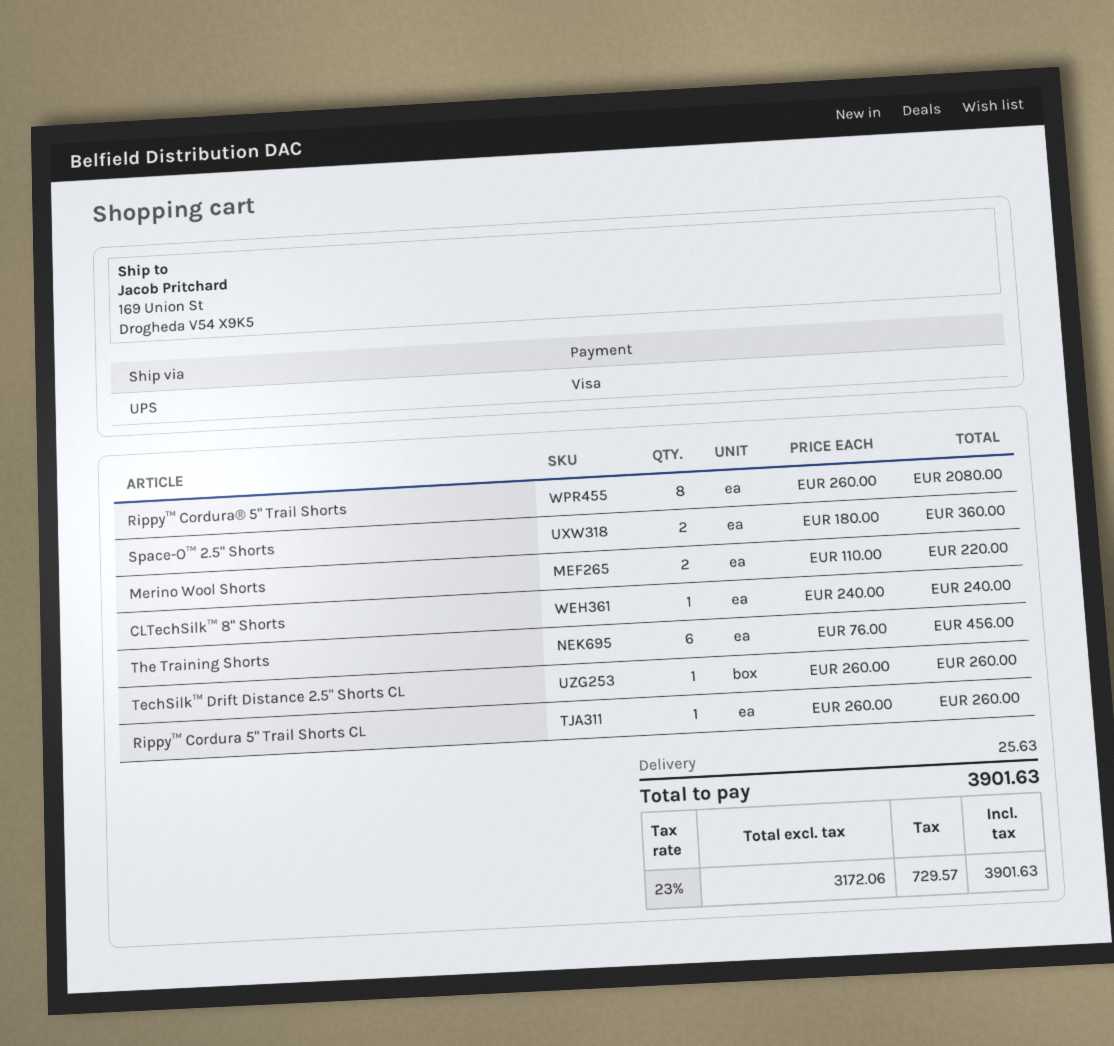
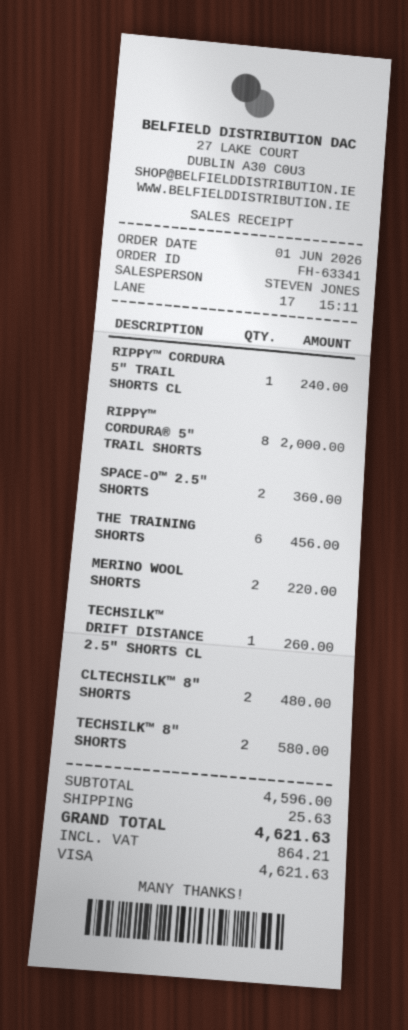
Rippy™ Cordura® 5" Trail Shorts: 8 for 2080.00 -> 8 for 2000.00
CLTechSilk™ 8" Shorts: 1 for 240.00 -> 2 for 480.00
Rippy™ Cordura 5" Trail Shorts CL: 1 for 260.00 -> 1 for 240.00
TECHSILK™ 8" SHORTS: none -> 2 for 580.00
tax: 729.57 -> 864.21
total: 3901.63 -> 4621.63

